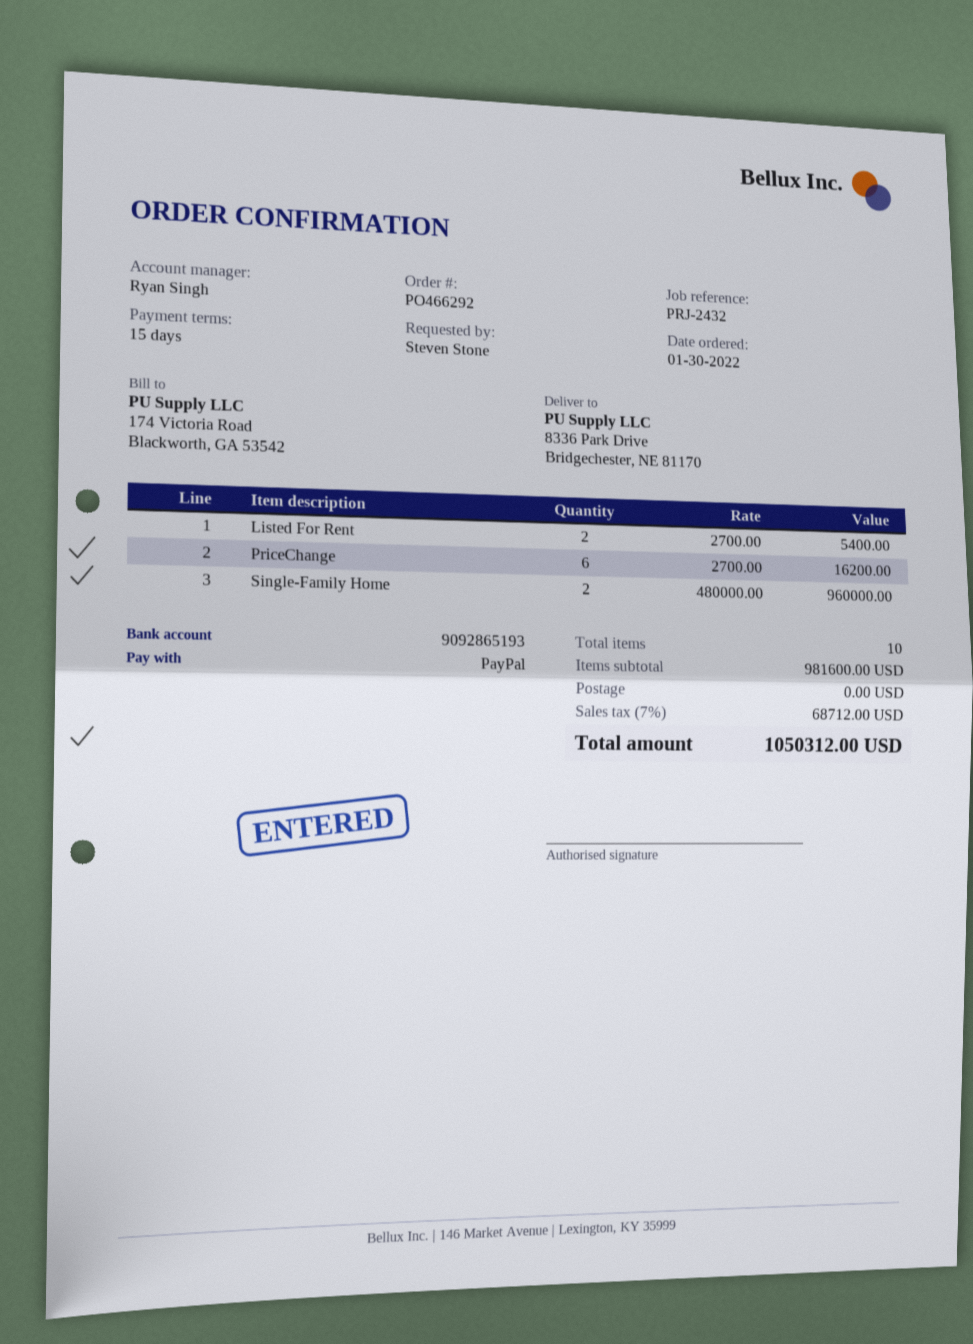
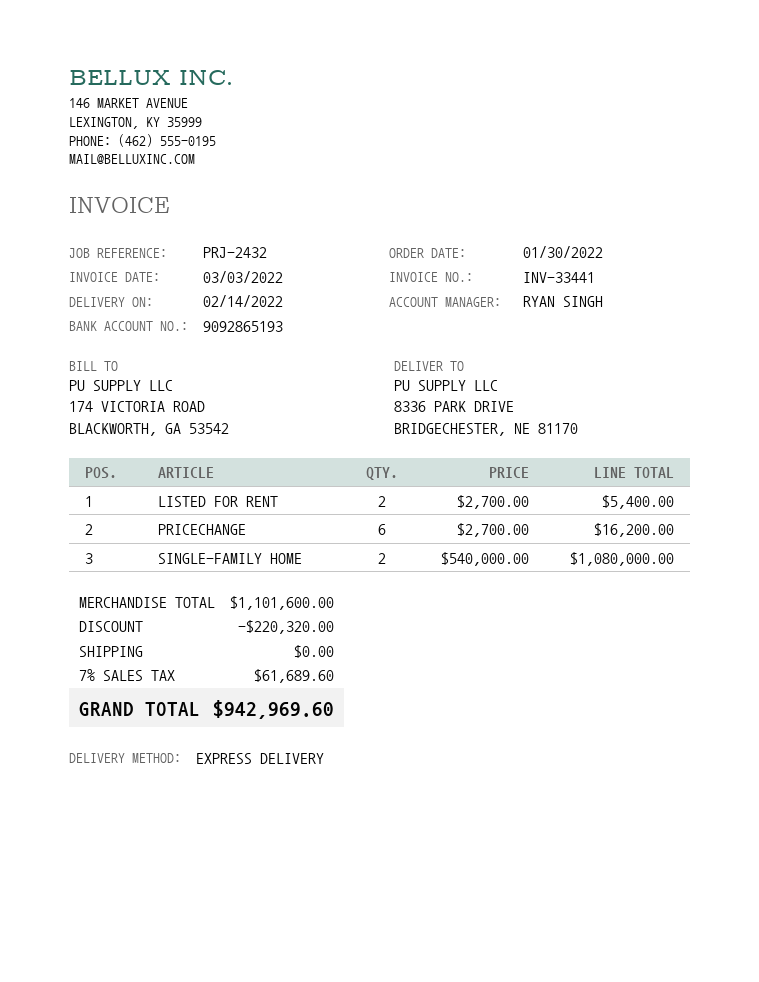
Single-Family Home: 2 x 480000.00 = 960000.00 -> 2 x 540000.00 = 1080000.00
subtotal: 981600.00 -> 1101600.00
discount: none -> 220320.00
tax: 7% = 68712.00 -> 7% = 61689.60
total: 1050312.00 -> 942969.60

